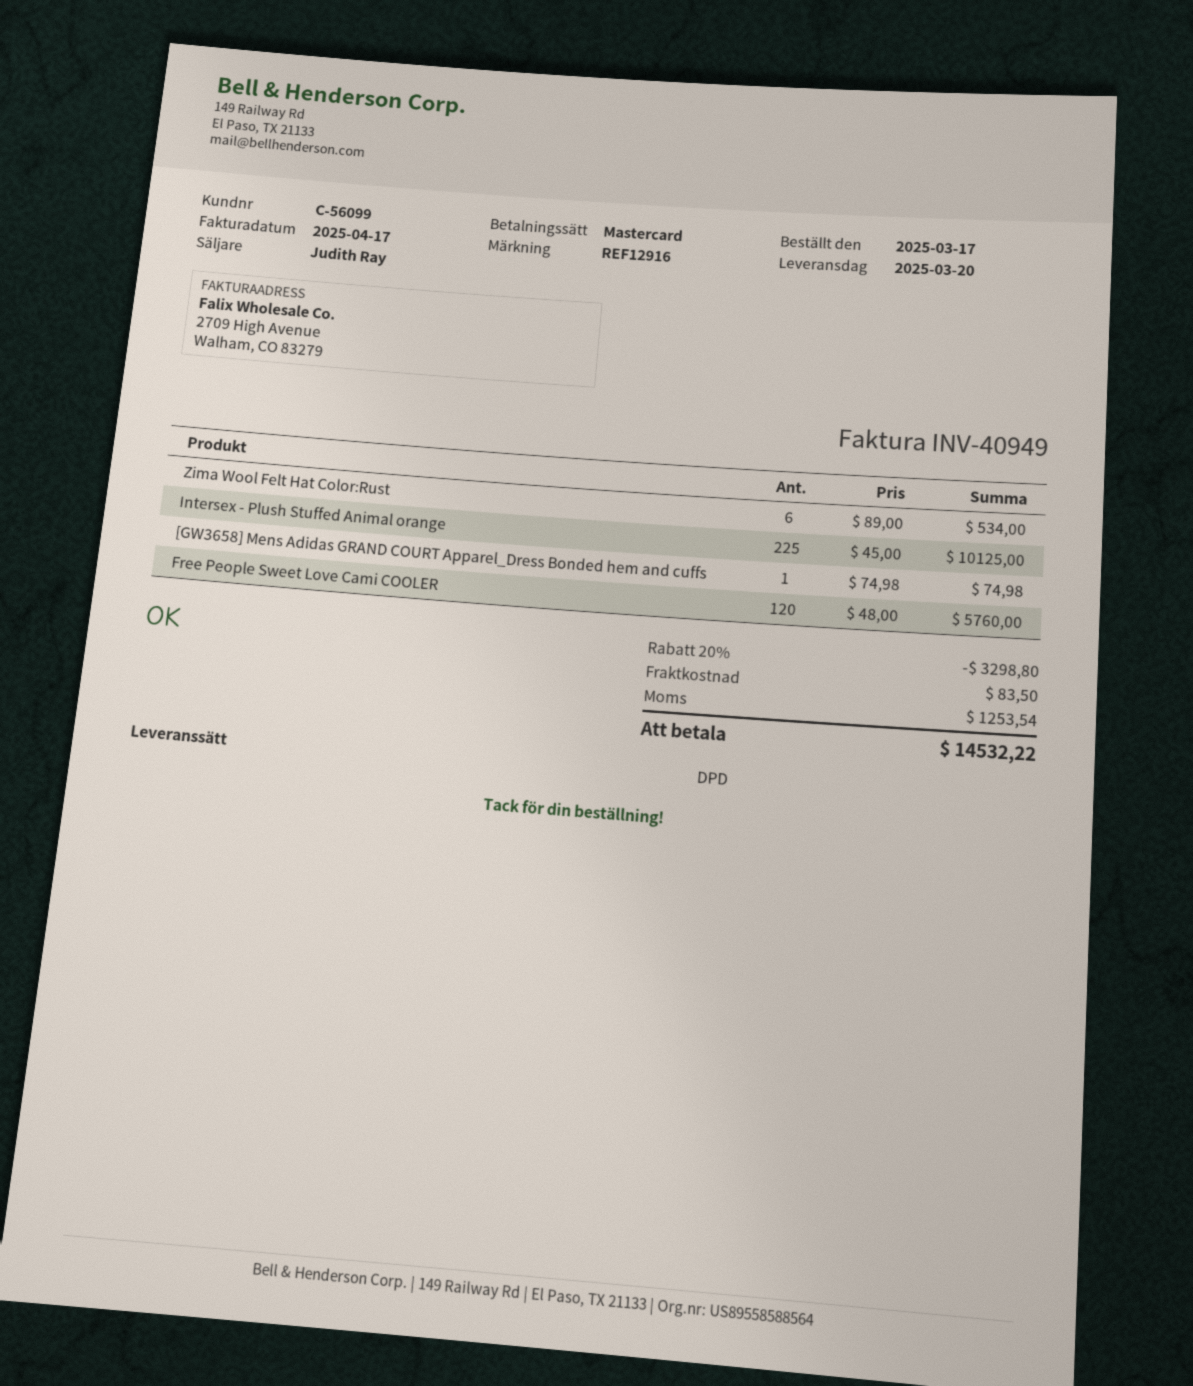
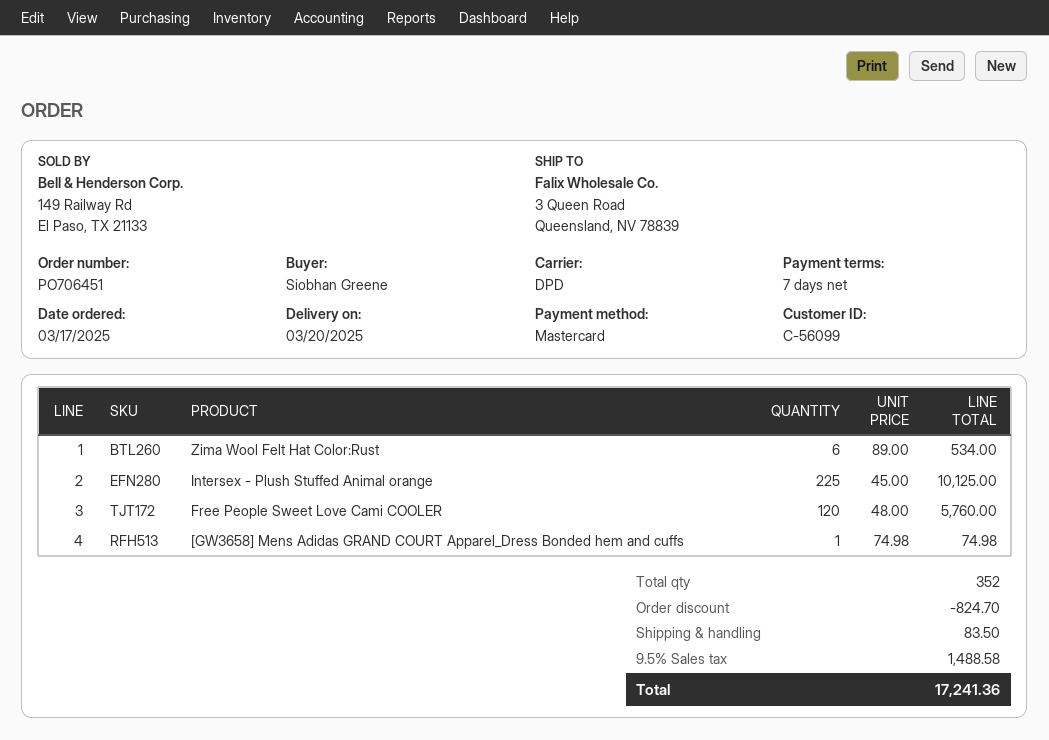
discount: 3298.80 -> 824.70
tax: 1253.54 -> 1488.58
total: 14532.22 -> 17241.36

